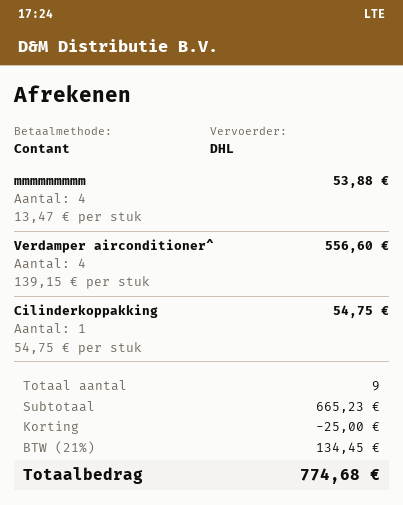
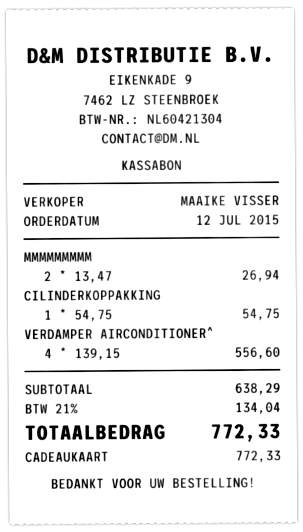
payment method: cash -> gift card
mmmmmmmmm: 4 x 13.47 = 53.88 -> 2 x 13.47 = 26.94
subtotal: 665.23 -> 638.29
discount: 25.00 -> none
tax: 21% = 134.45 -> 21% = 134.04
total: 774.68 -> 772.33

